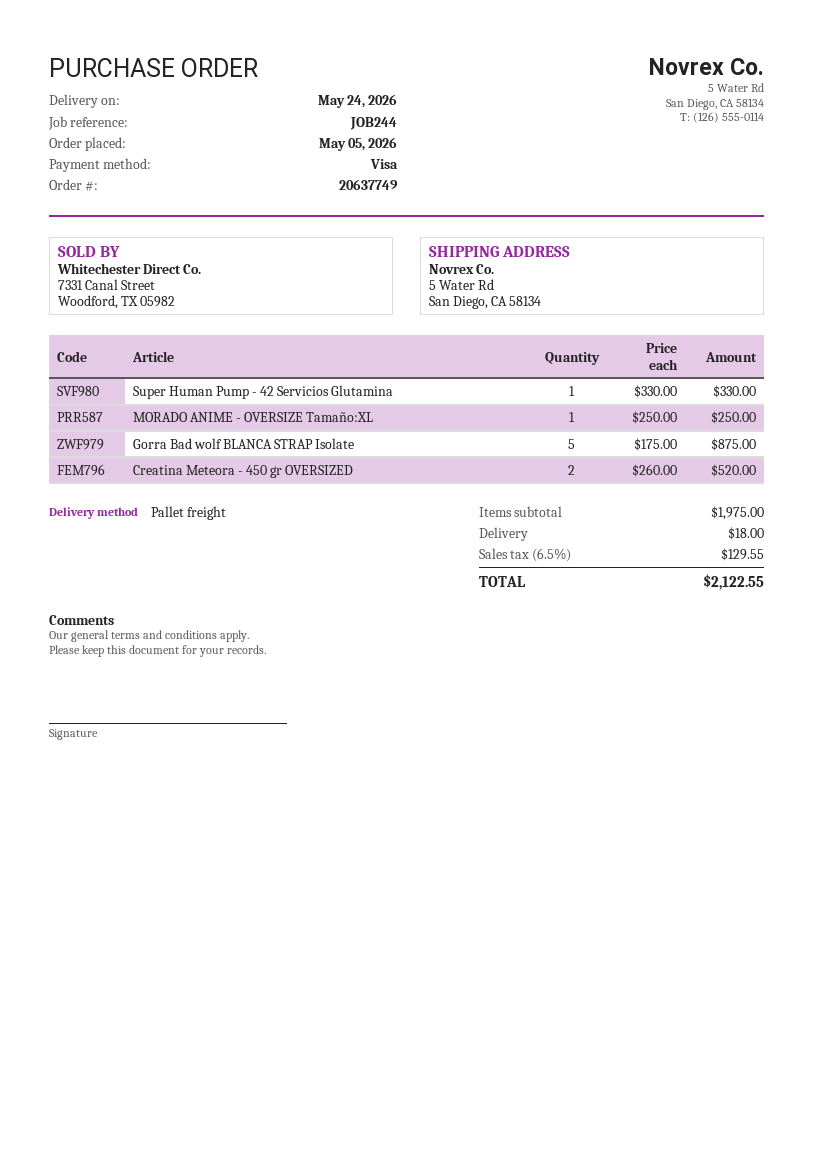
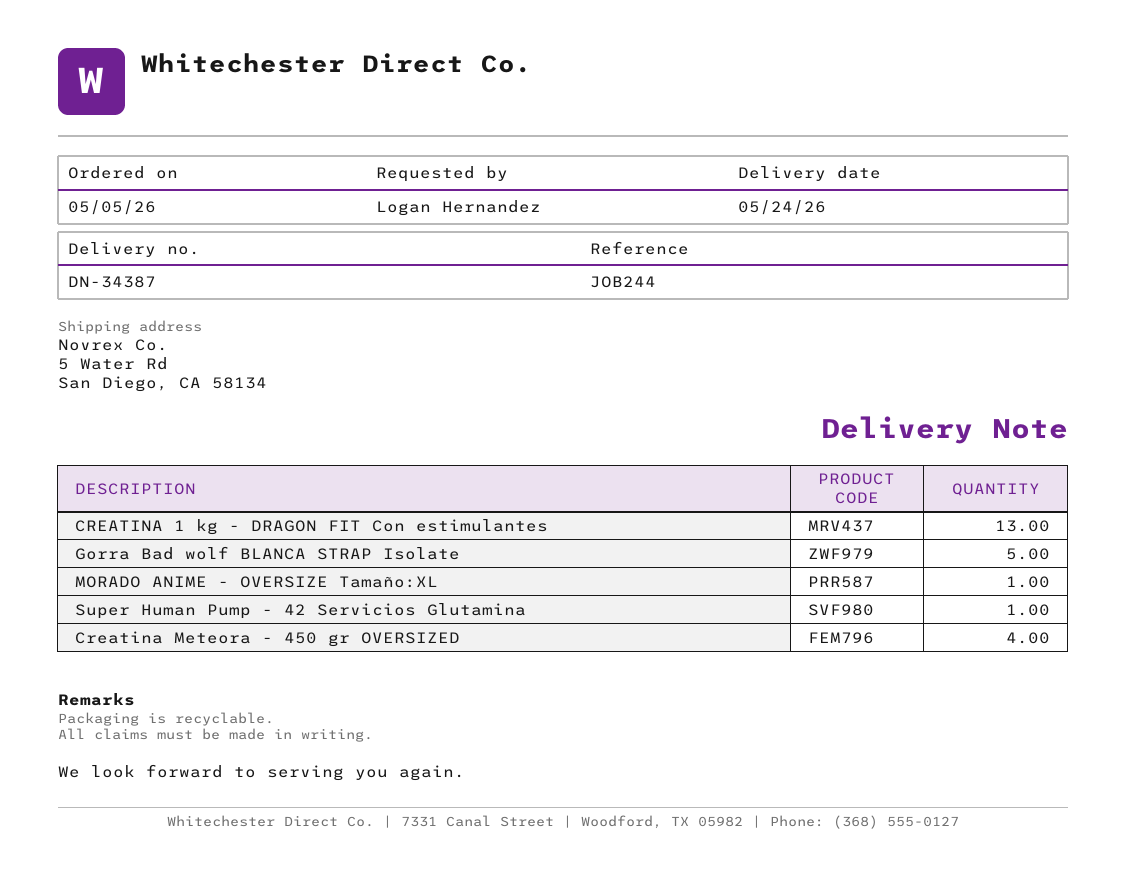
Creatina Meteora - 450 gr OVERSIZED: 2 -> 4
CREATINA 1 kg - DRAGON FIT Con estimulantes: none -> 13

